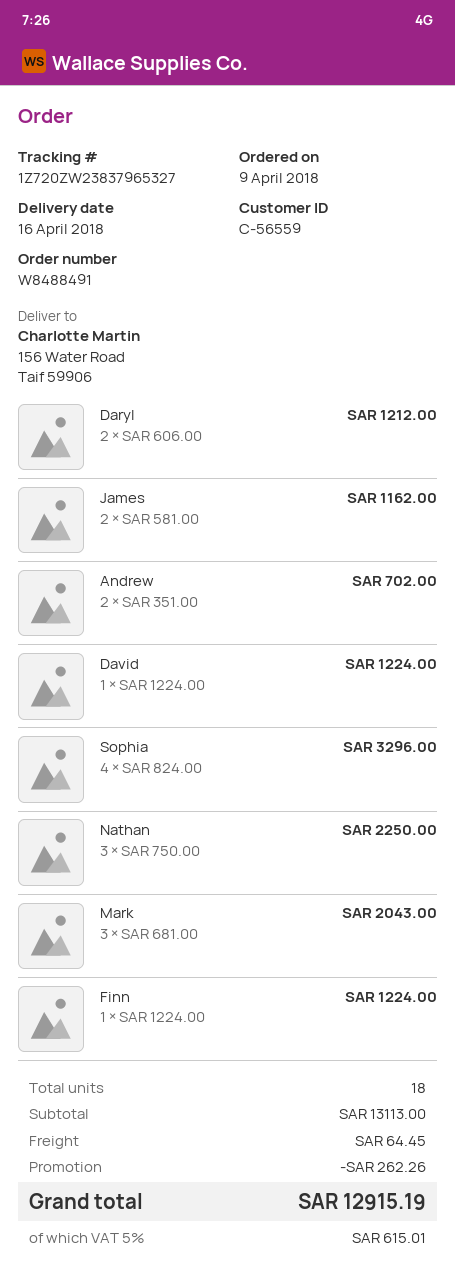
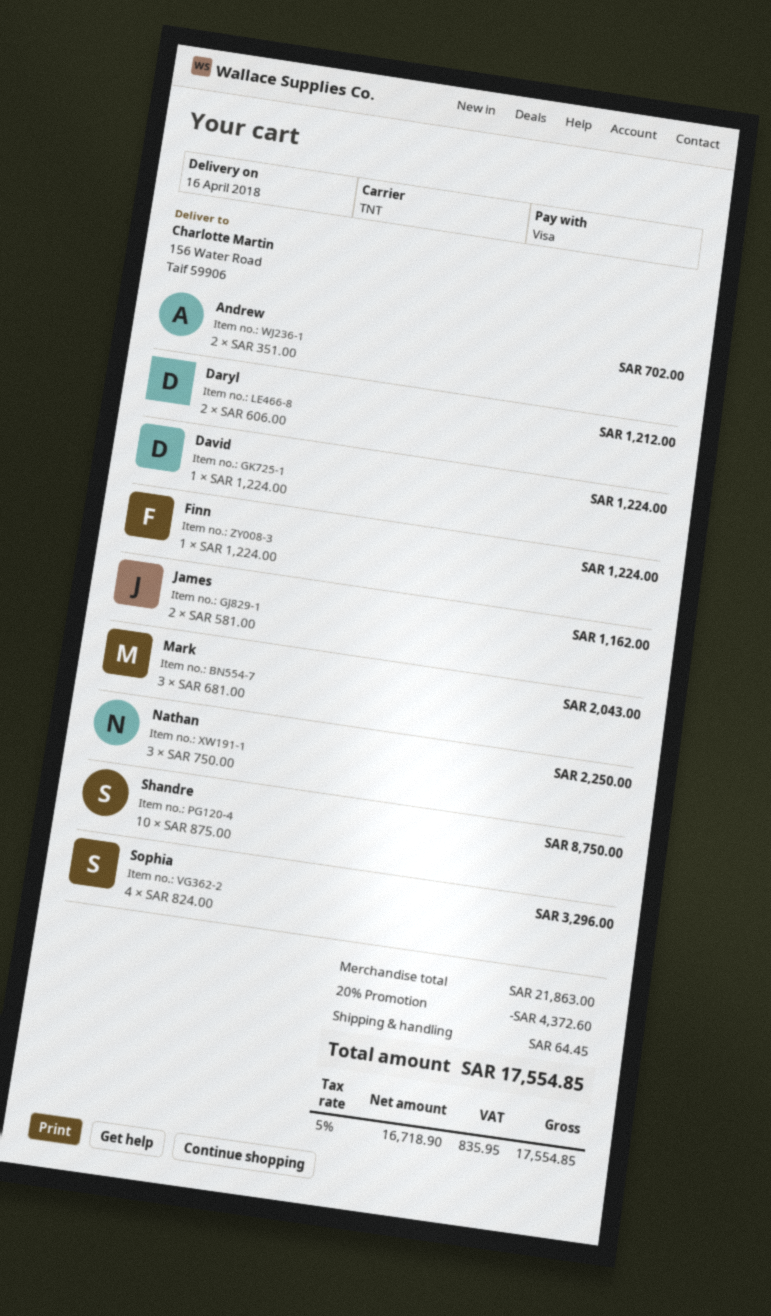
Shandre: none -> 10 x 875.00 = 8750.00
subtotal: 13113.00 -> 21863.00
discount: 262.26 -> 4372.60
tax: 5% = 615.01 -> 5% = 835.95
total: 12915.19 -> 17554.85

